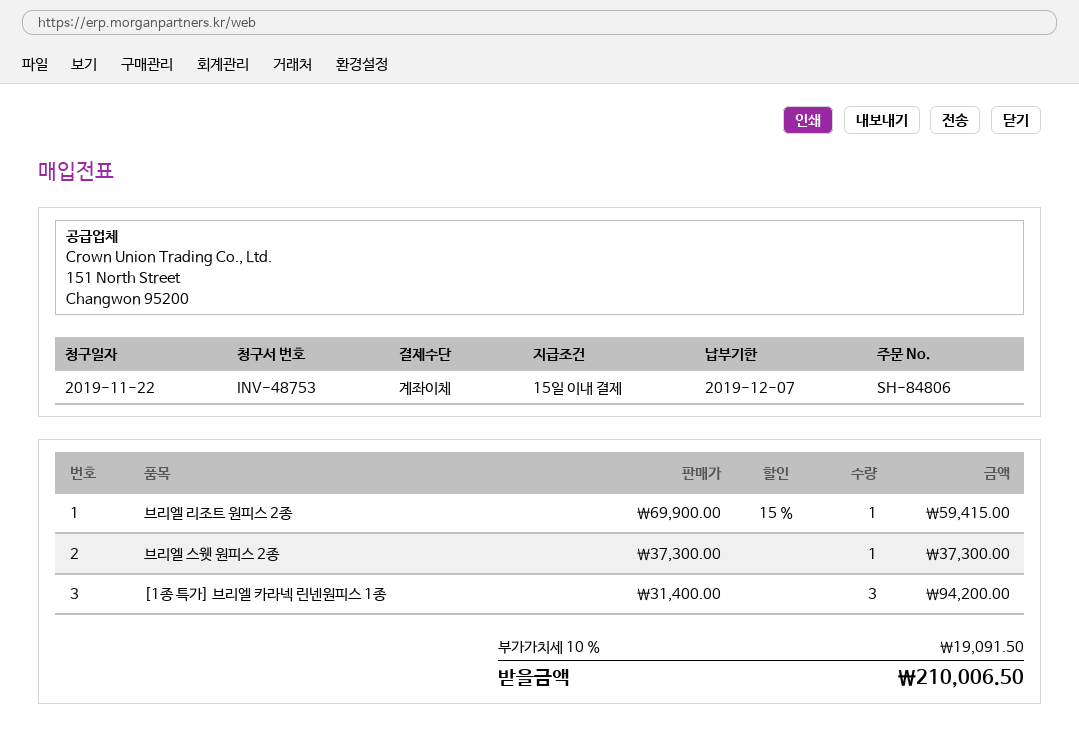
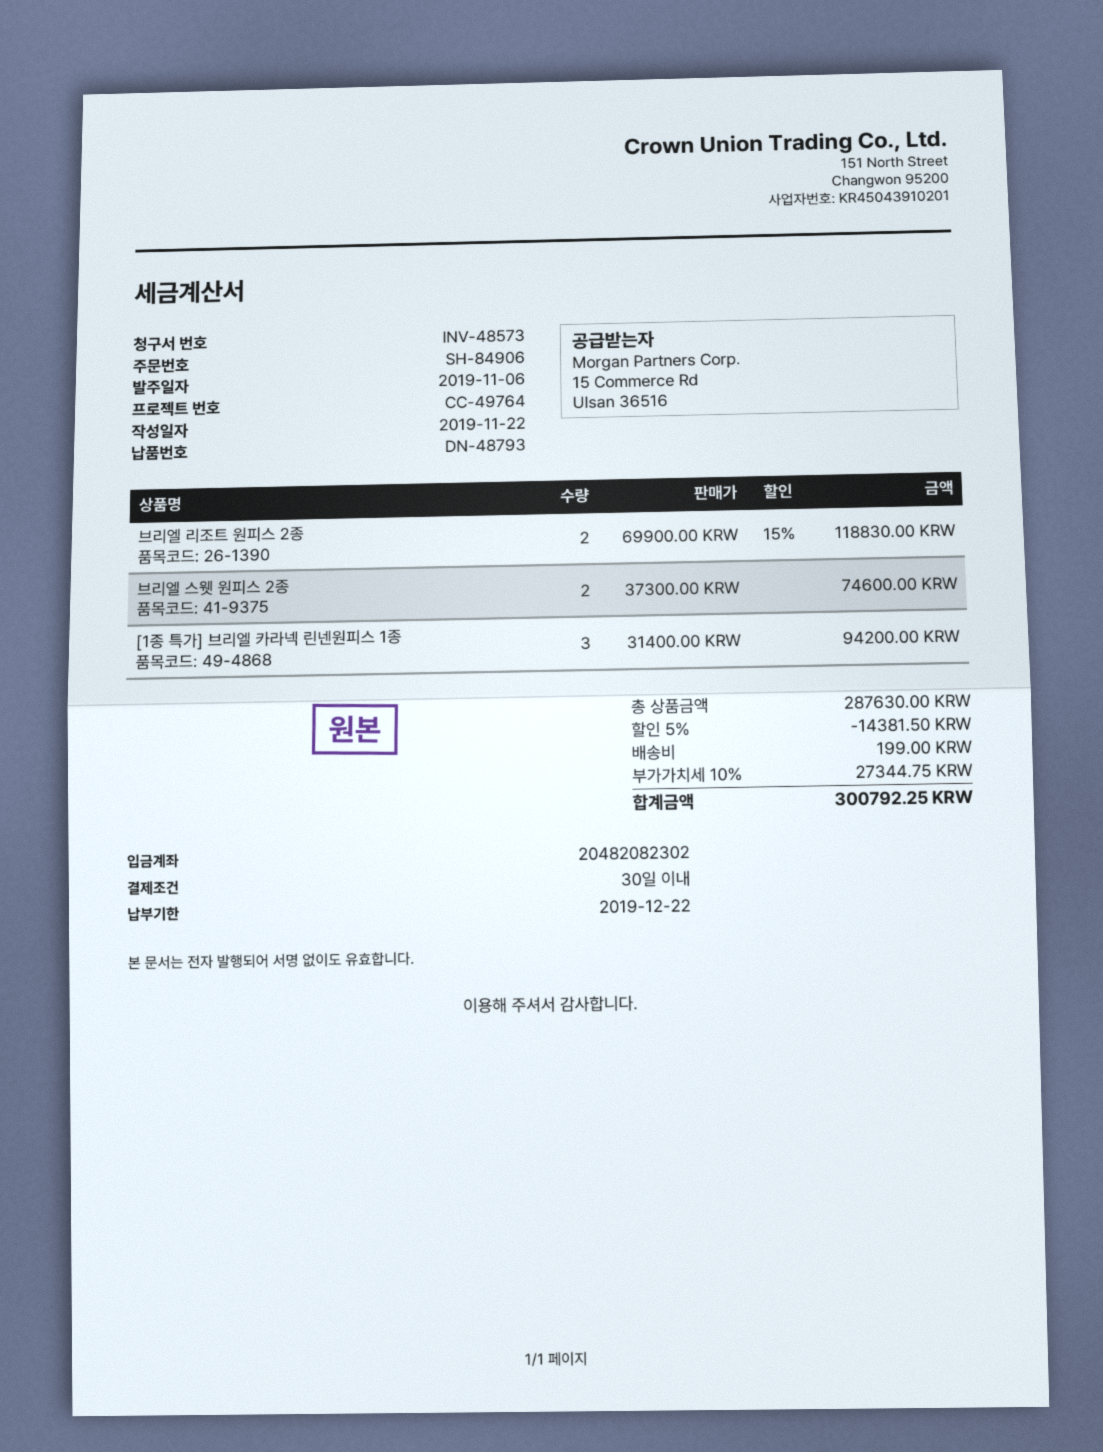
order number: SH-84806 -> SH-84906
invoice number: INV-48753 -> INV-48573
payment terms: 15 days -> 30 days
due date: 2019-12-07 -> 2019-12-22
브리엘 리조트 원피스 2종: 1 x 69900.00 - 15% = 59415.00 -> 2 x 69900.00 - 15% = 118830.00
브리엘 스웻 원피스 2종: 1 x 37300.00 = 37300.00 -> 2 x 37300.00 = 74600.00
discount: none -> 5% = 14381.50
shipping: none -> 199.00
tax: 10% = 19091.50 -> 10% = 27344.75
total: 210006.50 -> 300792.25

